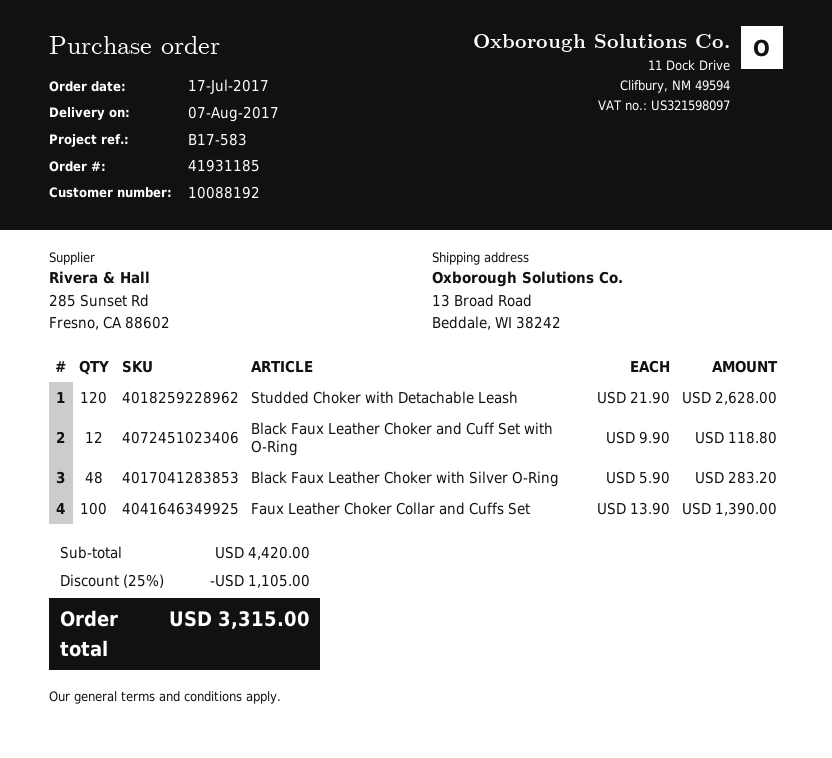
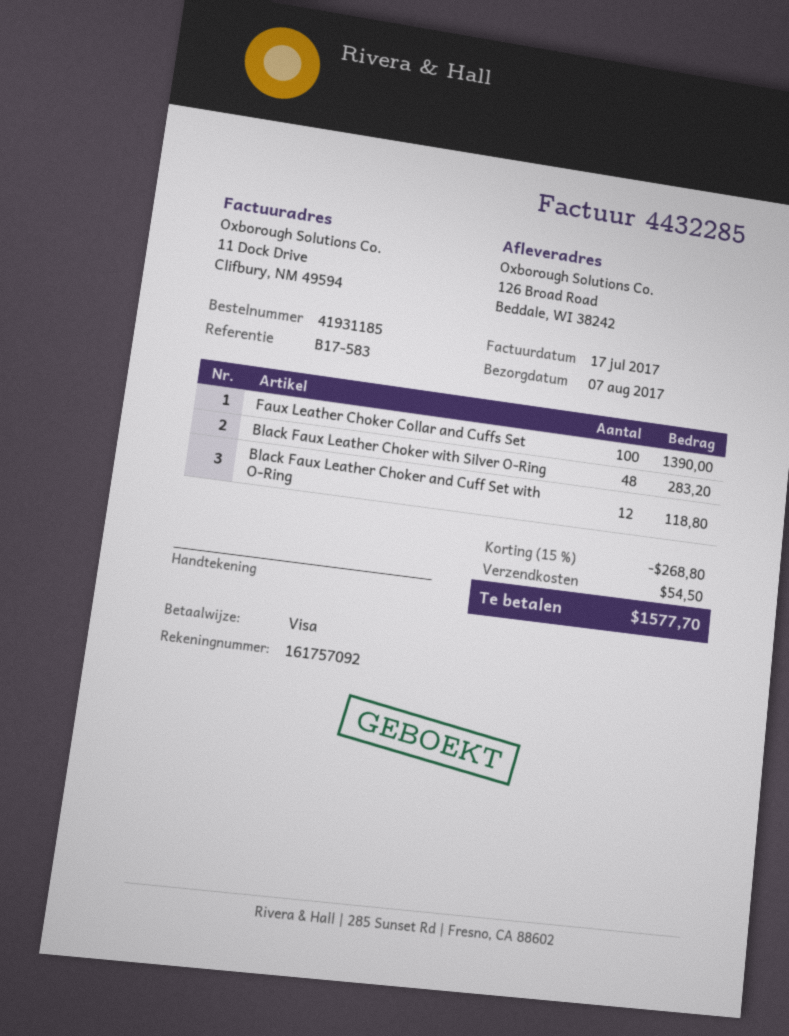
ship to: 13 Broad Road, Beddale, WI 38242 -> 126 Broad Road, Beddale, WI 38242
Studded Choker with Detachable Leash: 120 for 2628.00 -> none
discount: 25% = 1105.00 -> 15% = 268.80
shipping: none -> 54.50
total: 3315.00 -> 1577.70

